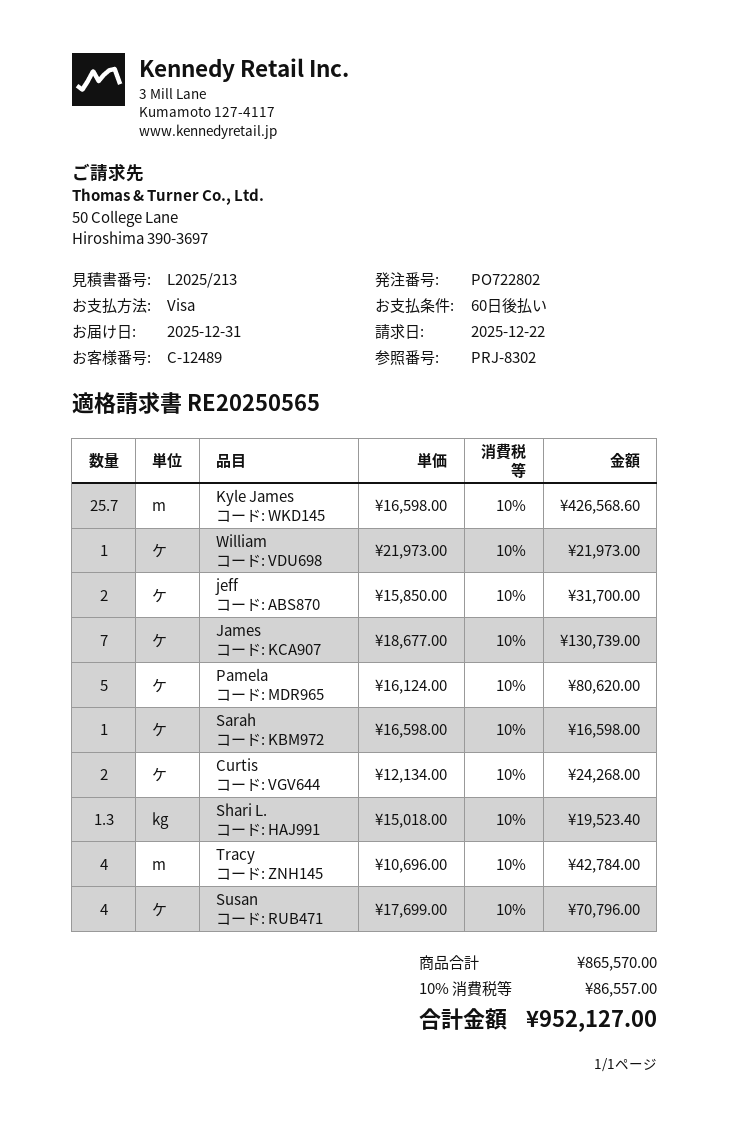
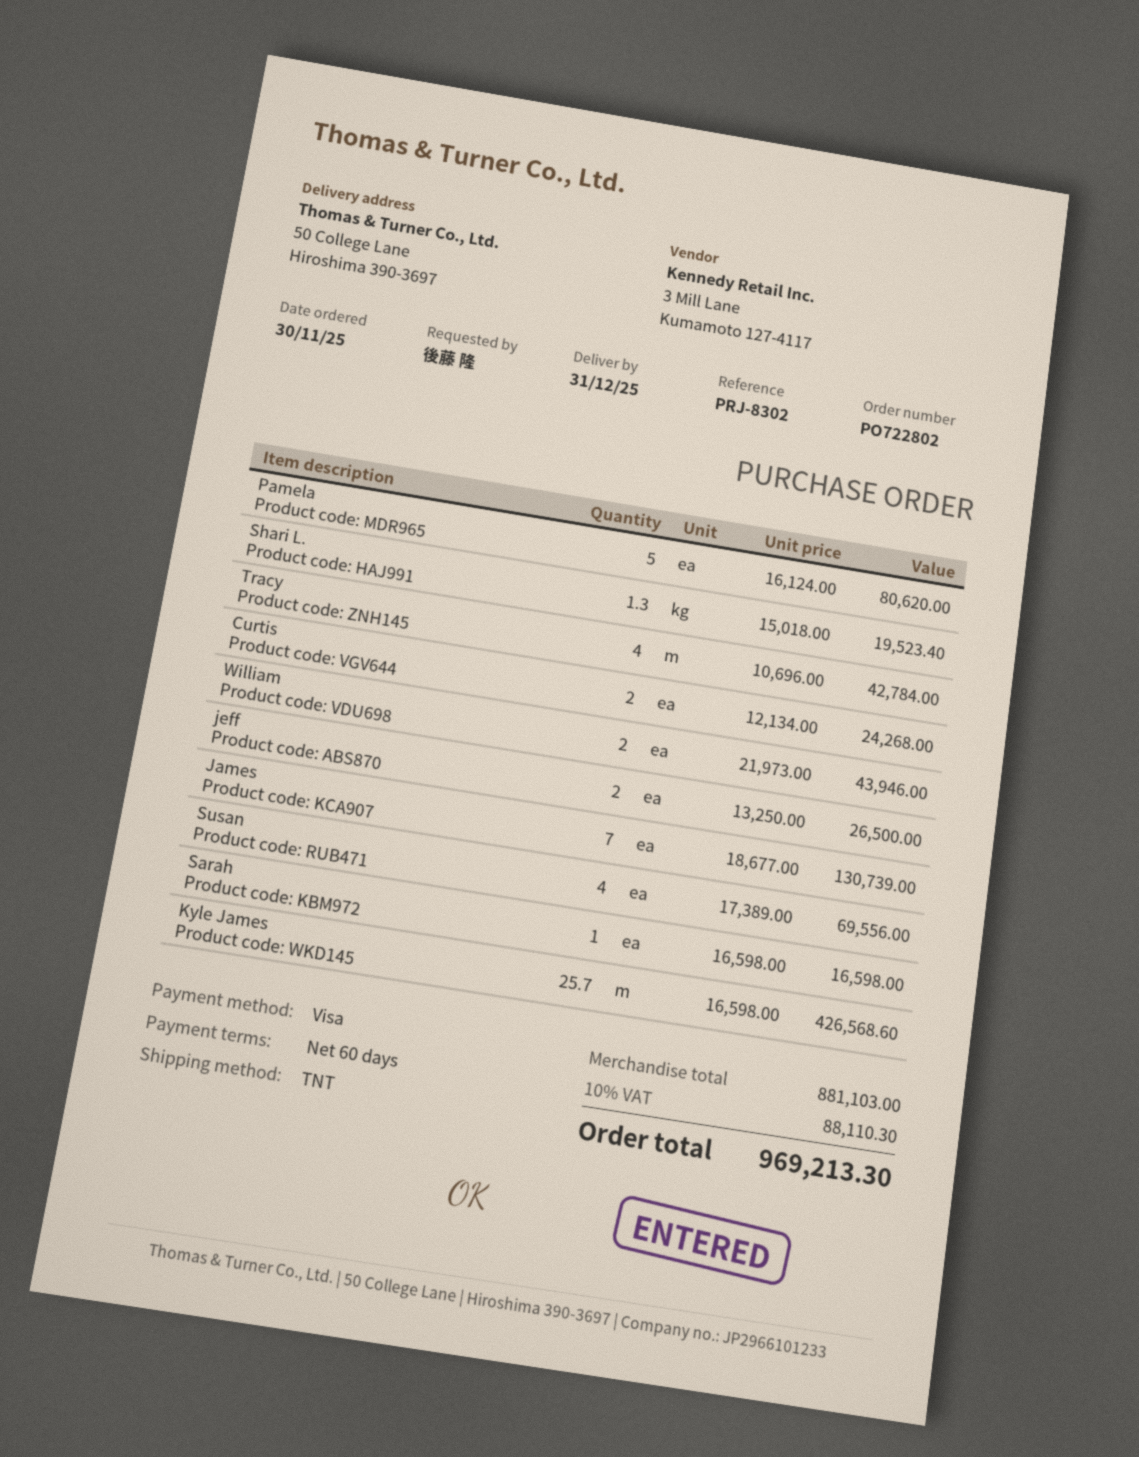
William: 1 x 21973.00 = 21973.00 -> 2 x 21973.00 = 43946.00
jeff: 2 x 15850.00 = 31700.00 -> 2 x 13250.00 = 26500.00
Susan: 4 x 17699.00 = 70796.00 -> 4 x 17389.00 = 69556.00
subtotal: 865570.00 -> 881103.00
tax: 10% = 86557.00 -> 10% = 88110.30
total: 952127.00 -> 969213.30

